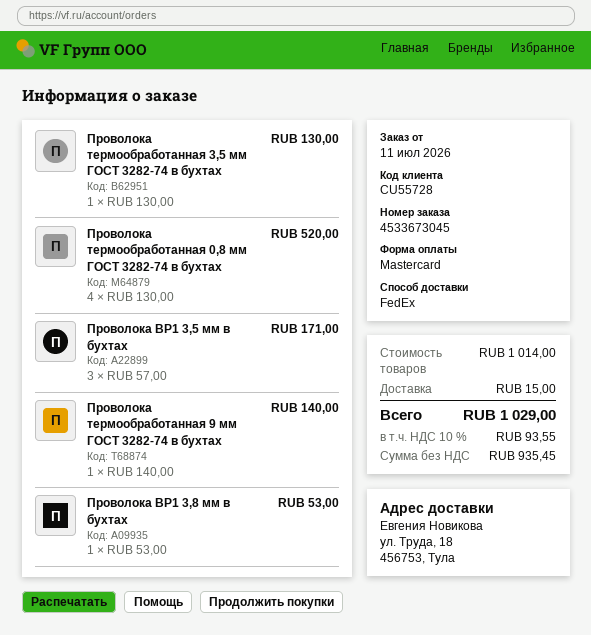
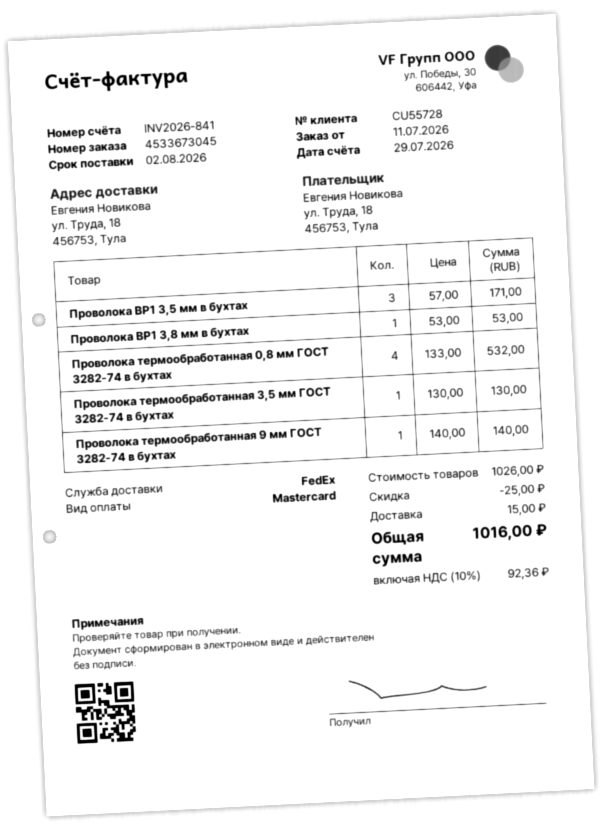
Проволока термообработанная 0,8 мм ГОСТ 3282-74 в бухтах: 4 x 130.00 = 520.00 -> 4 x 133.00 = 532.00
subtotal: 1014.00 -> 1026.00
discount: none -> 25.00
tax: 10% = 93.55 -> 10% = 92.36
total: 1029.00 -> 1016.00

